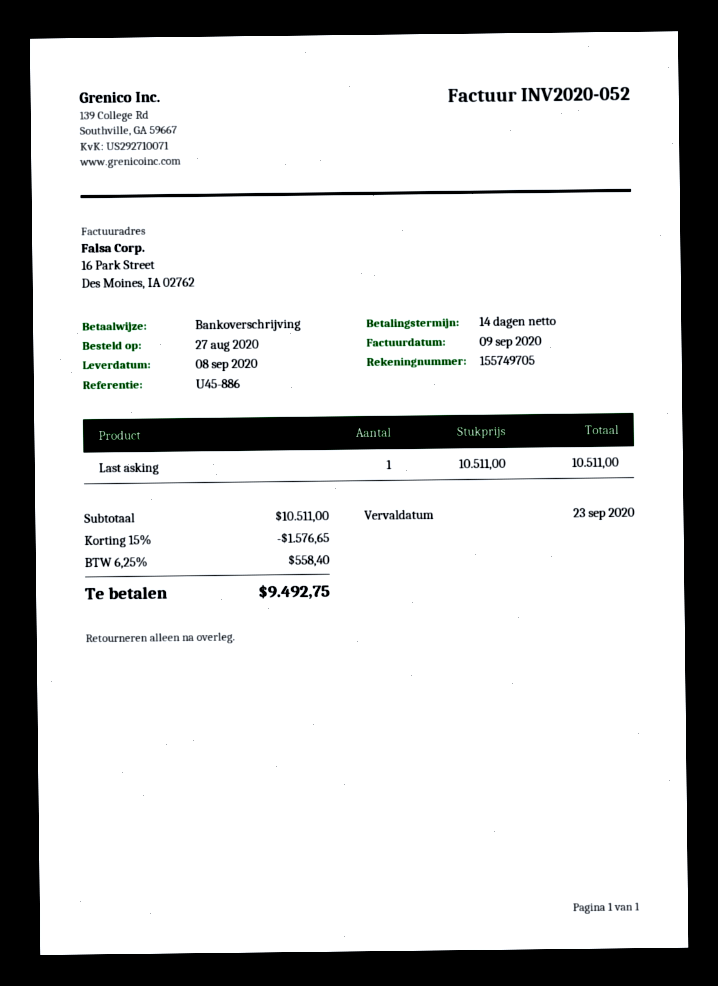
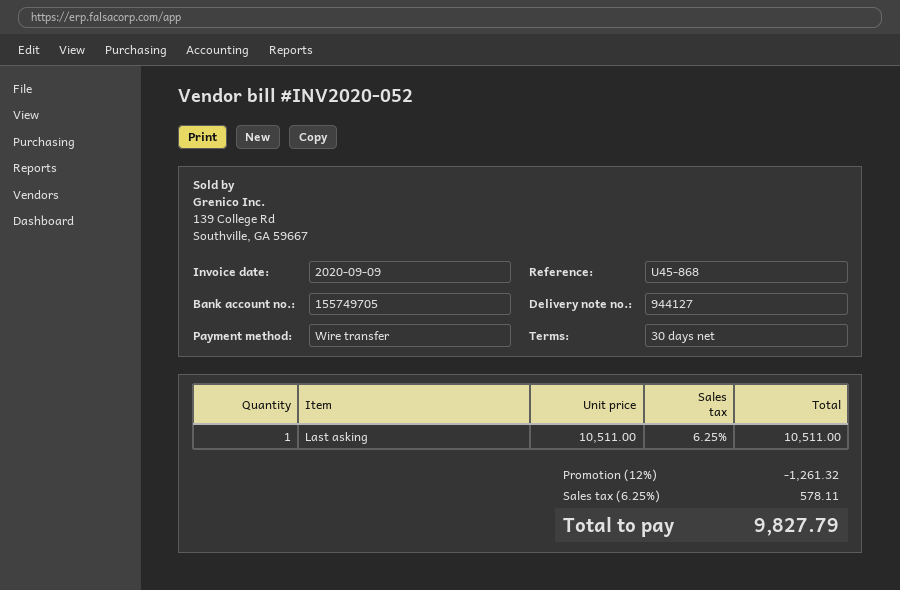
payment terms: 14 days -> 30 days
reference: U45-886 -> U45-868
discount: 15% = 1576.65 -> 12% = 1261.32
tax: 6.25% = 558.40 -> 6.25% = 578.11
total: 9492.75 -> 9827.79

